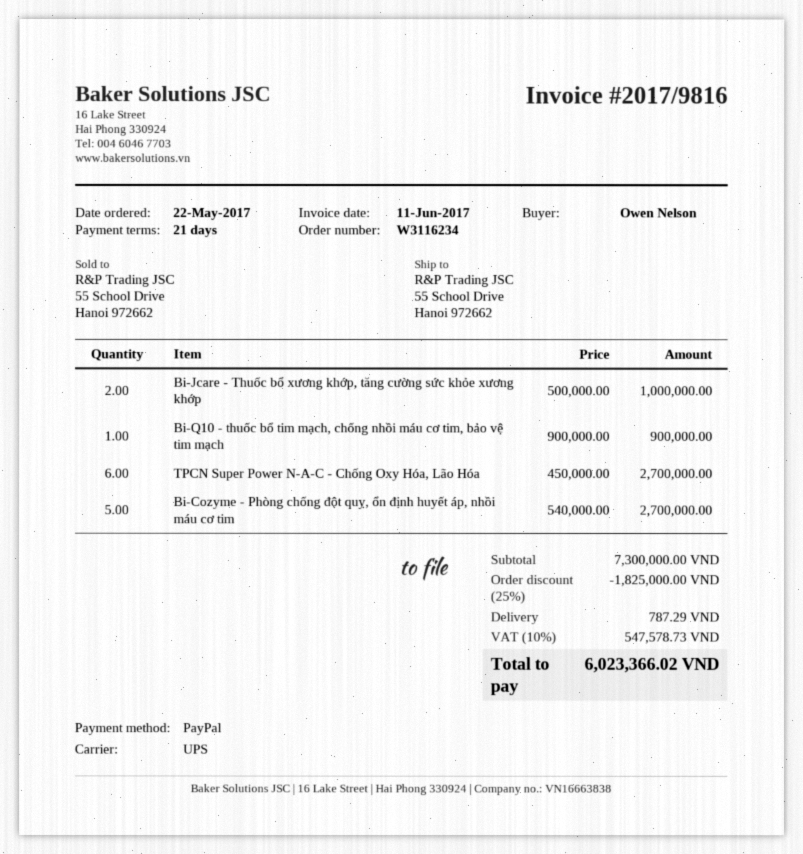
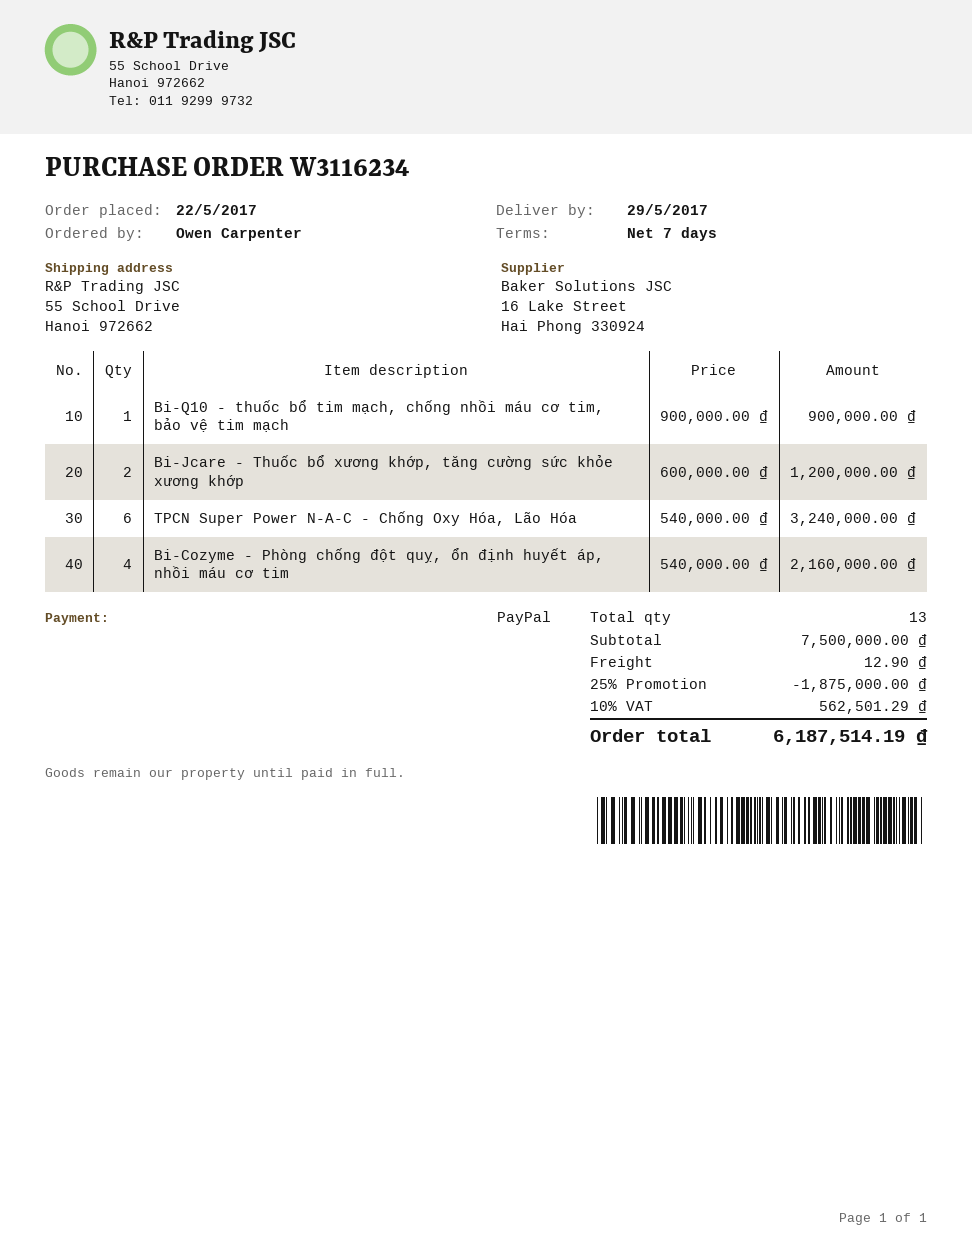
payment terms: 21 days -> 7 days
ordered by: Owen Nelson -> Owen Carpenter
Bi-Jcare - Thuốc bổ xương khớp, tăng cường sức khỏe xương khớp: 2 x 500000.00 = 1000000.00 -> 2 x 600000.00 = 1200000.00
TPCN Super Power N-A-C - Chống Oxy Hóa, Lão Hóa: 6 x 450000.00 = 2700000.00 -> 6 x 540000.00 = 3240000.00
Bi-Cozyme - Phòng chống đột quỵ, ổn định huyết áp, nhồi máu cơ tim: 5 x 540000.00 = 2700000.00 -> 4 x 540000.00 = 2160000.00
subtotal: 7300000.00 -> 7500000.00
discount: 25% = 1825000.00 -> 25% = 1875000.00
shipping: 787.29 -> 12.90
tax: 10% = 547578.73 -> 10% = 562501.29
total: 6023366.02 -> 6187514.19

